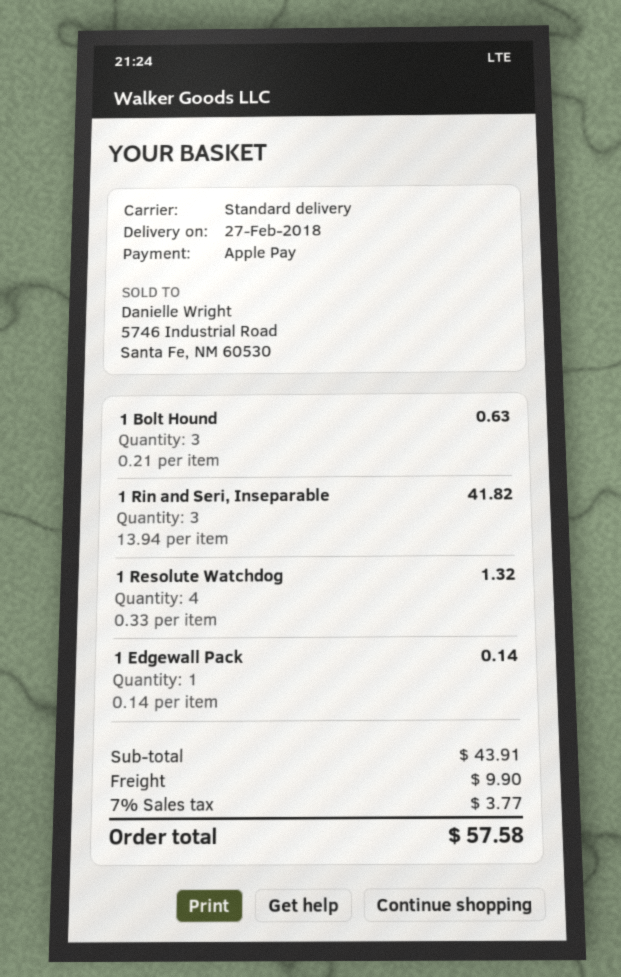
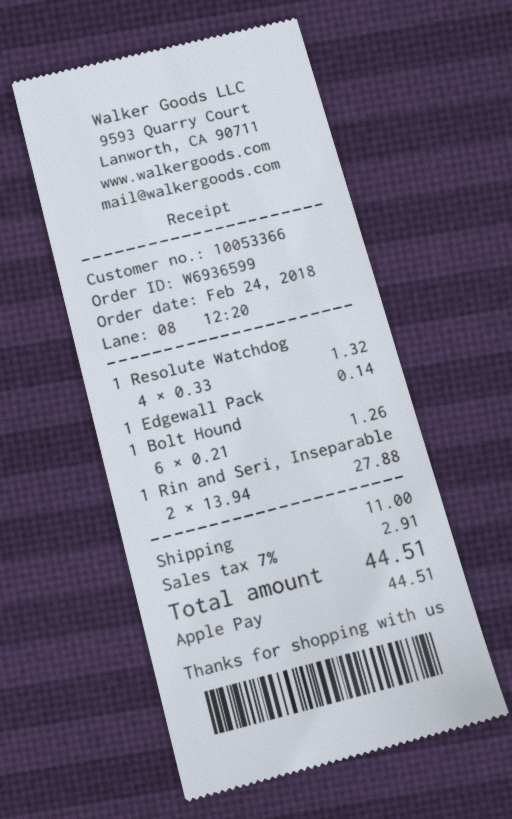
1 Bolt Hound: 3 x 0.21 = 0.63 -> 6 x 0.21 = 1.26
1 Rin and Seri, Inseparable: 3 x 13.94 = 41.82 -> 2 x 13.94 = 27.88
shipping: 9.90 -> 11.00
tax: 7% = 3.77 -> 7% = 2.91
total: 57.58 -> 44.51

